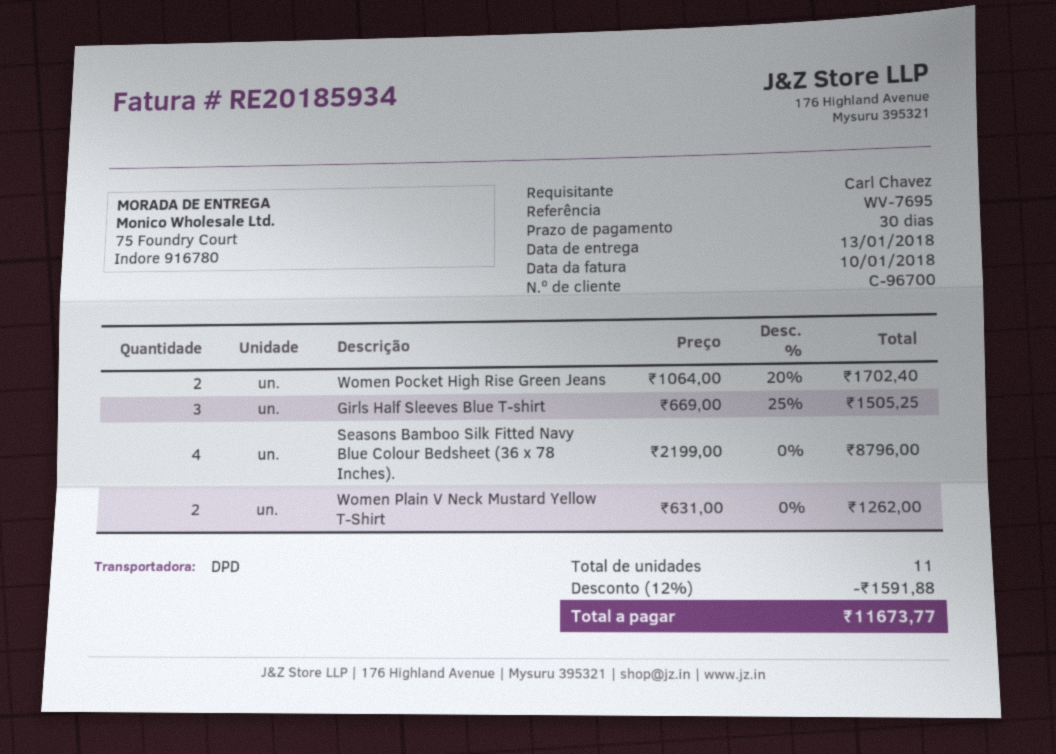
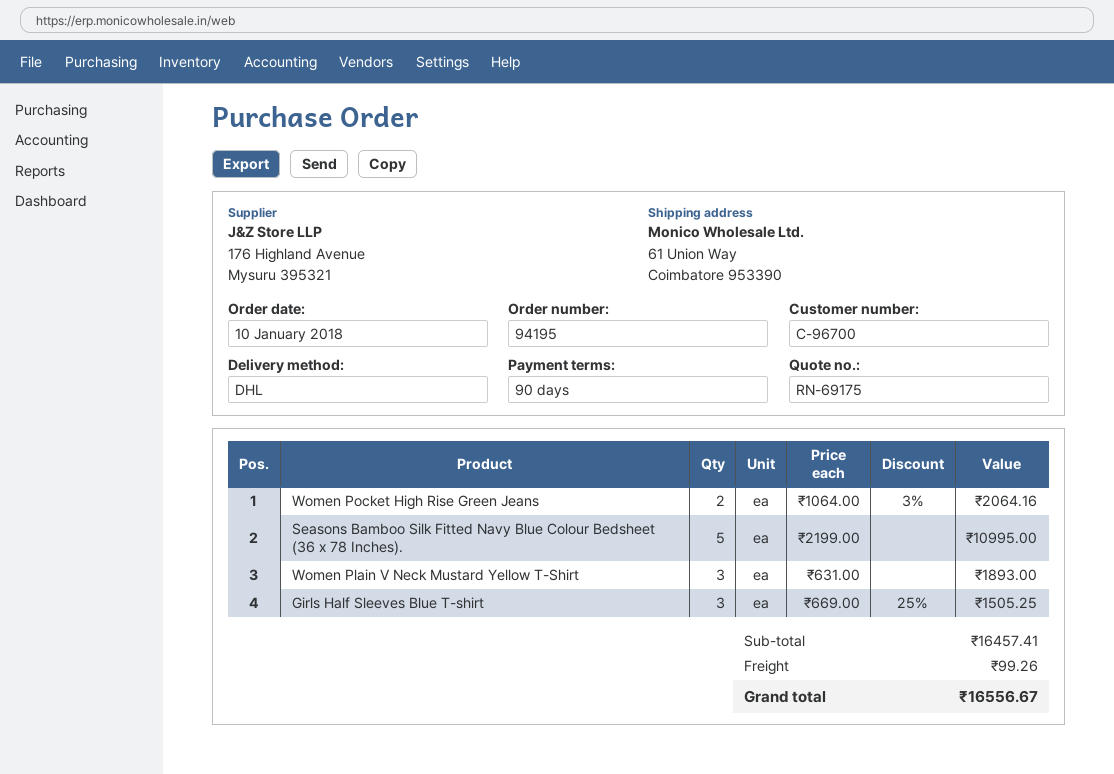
payment terms: 30 days -> 90 days
shipping method: DPD -> DHL
ship to: 75 Foundry Court, Indore 916780 -> 61 Union Way, Coimbatore 953390
Women Pocket High Rise Green Jeans: 2 x 1064.00 - 20% = 1702.40 -> 2 x 1064.00 - 3% = 2064.16
Seasons Bamboo Silk Fitted Navy Blue Colour Bedsheet (36 x 78 Inches).: 4 x 2199.00 = 8796.00 -> 5 x 2199.00 = 10995.00
Women Plain V Neck Mustard Yellow T-Shirt: 2 x 631.00 = 1262.00 -> 3 x 631.00 = 1893.00
discount: 12% = 1591.88 -> none
shipping: none -> 99.26
total: 11673.77 -> 16556.67

